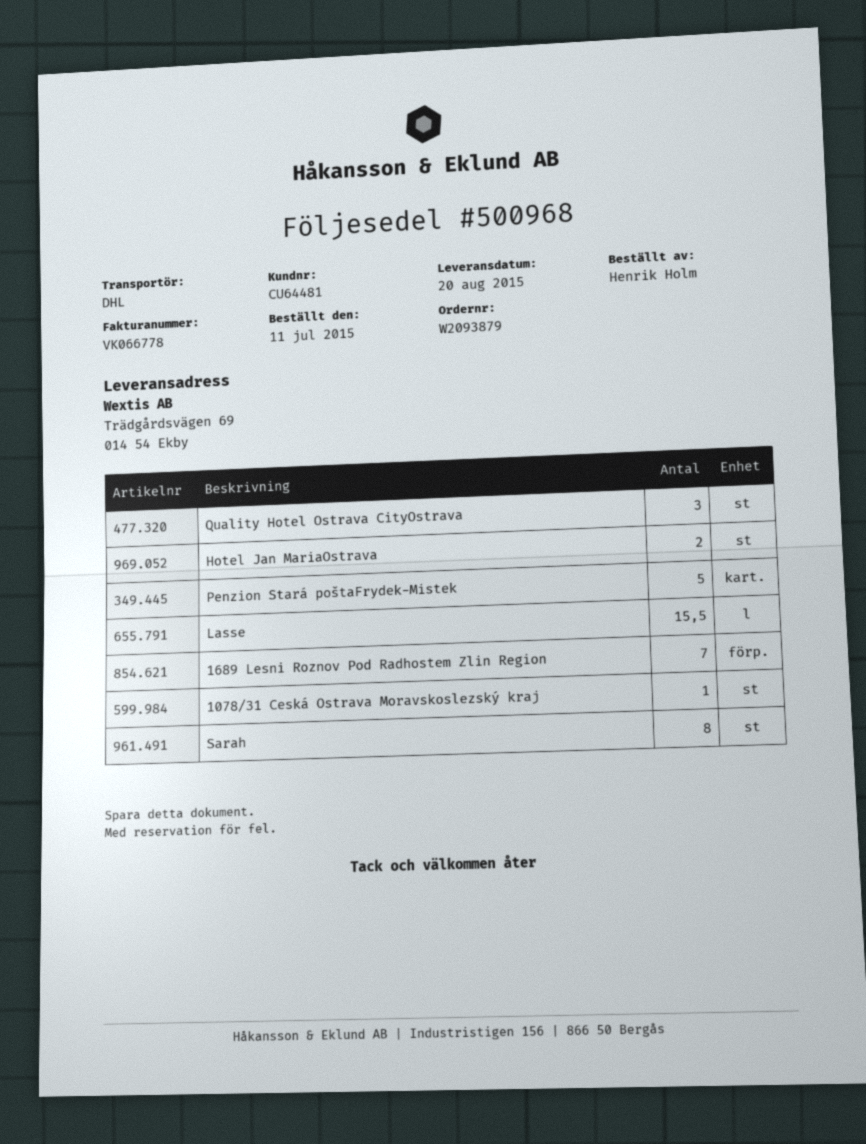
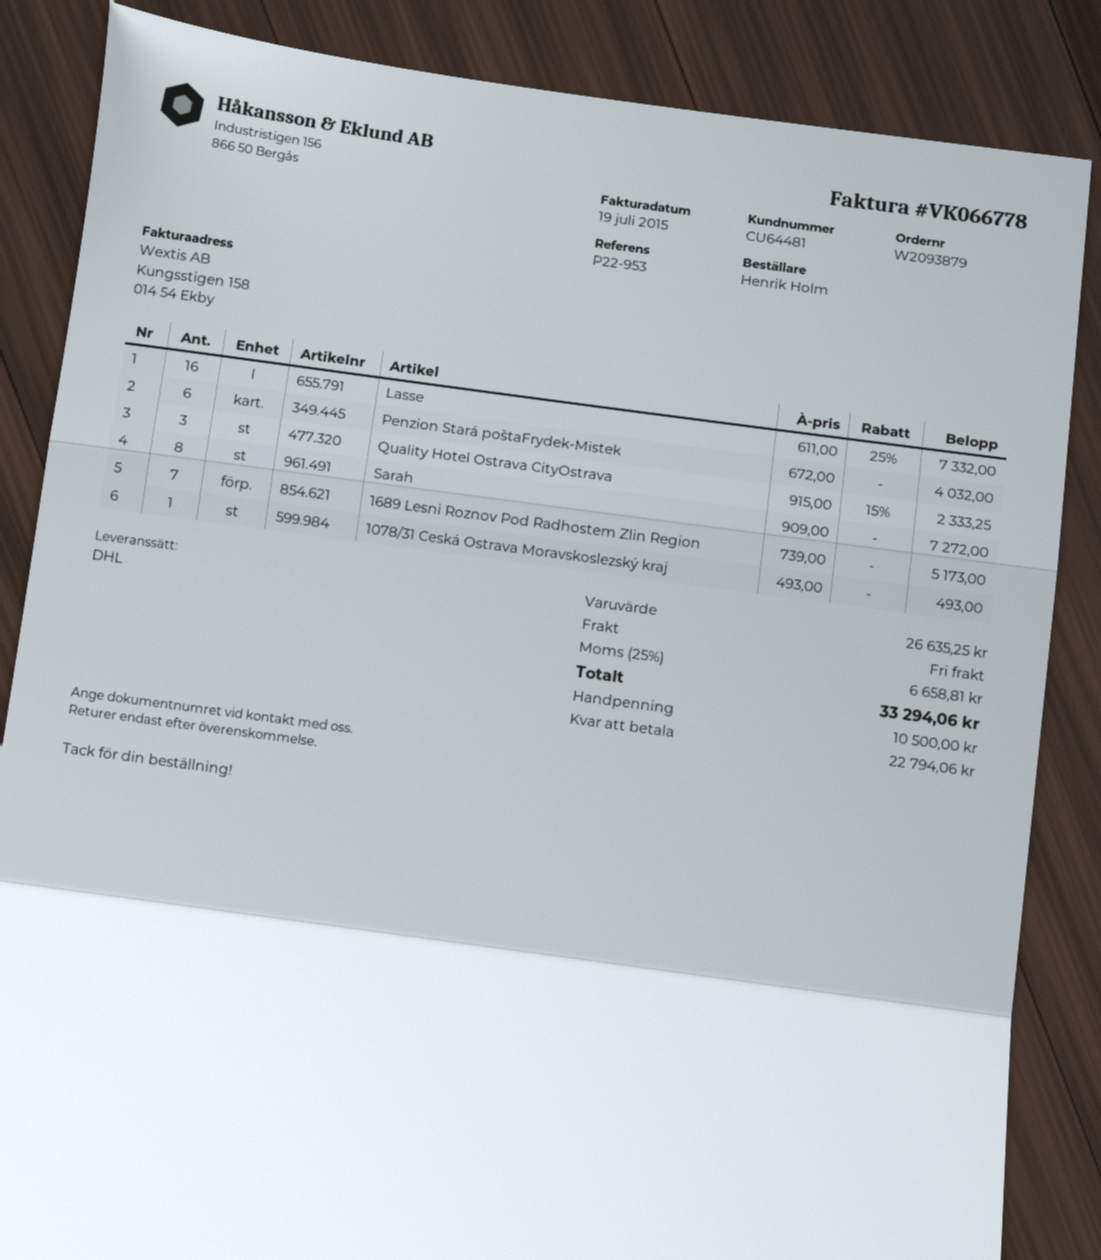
Hotel Jan MariaOstrava: 2 -> none
Penzion Stará poštaFrydek-Mistek: 5 -> 6
Lasse: 15.5 -> 16

